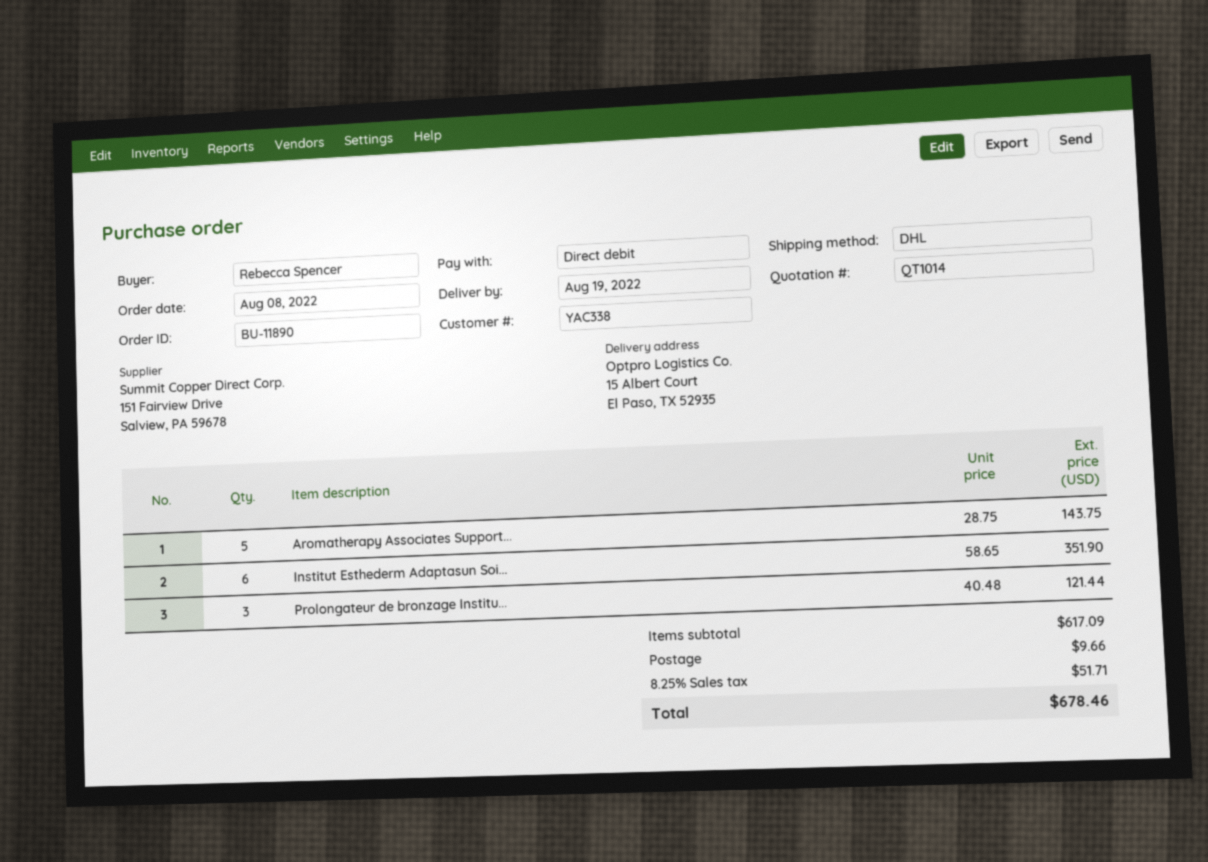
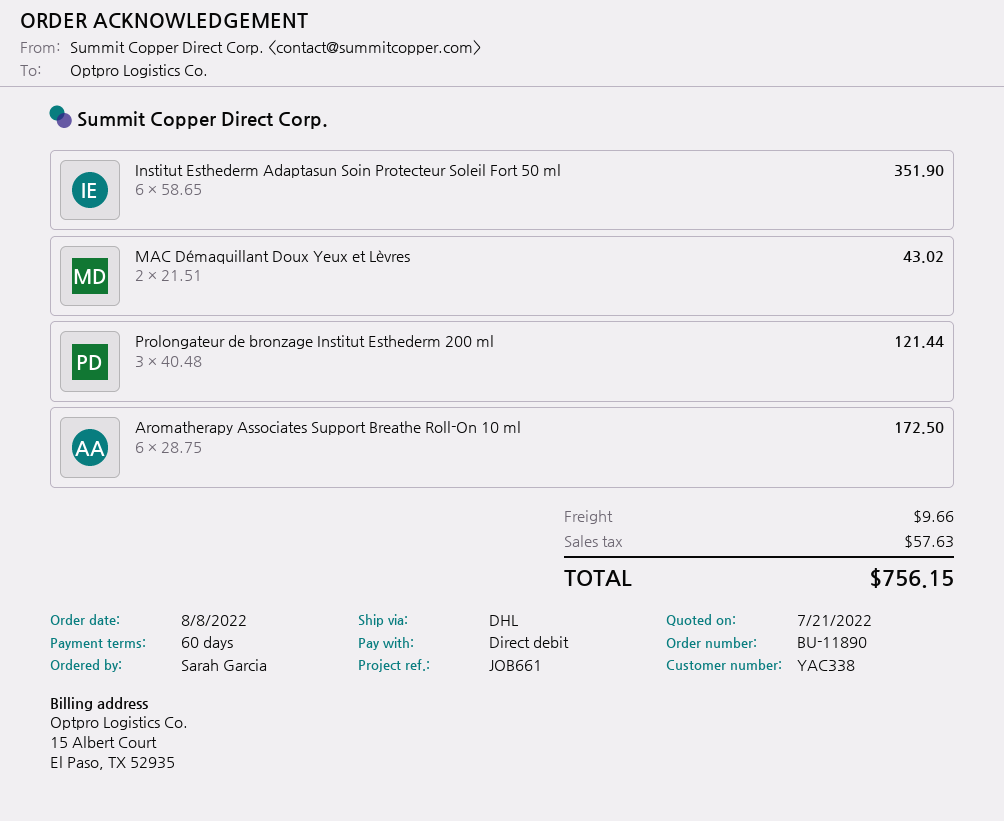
ordered by: Rebecca Spencer -> Sarah Garcia
Aromatherapy Associates Support...: 5 x 28.75 = 143.75 -> 6 x 28.75 = 172.50
MAC Démaquillant Doux Yeux et Lèvres: none -> 2 x 21.51 = 43.02
tax: 51.71 -> 57.63
total: 678.46 -> 756.15

